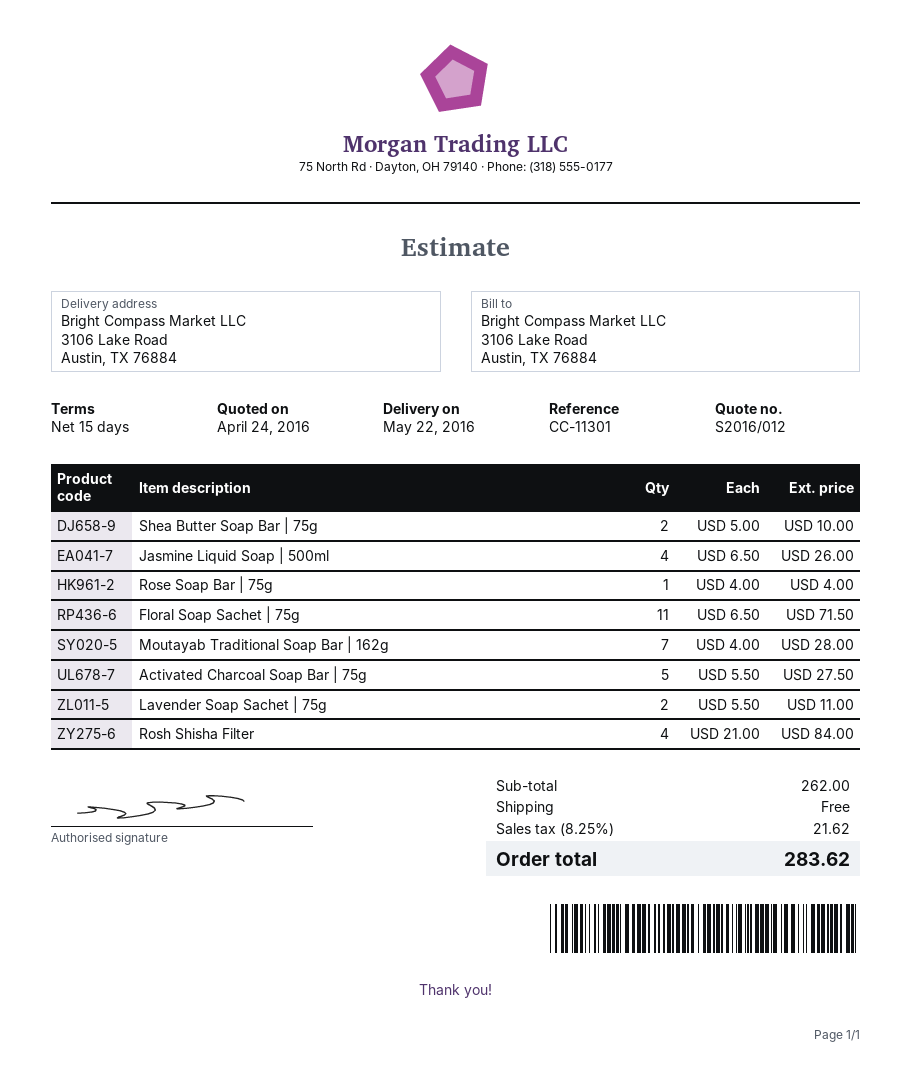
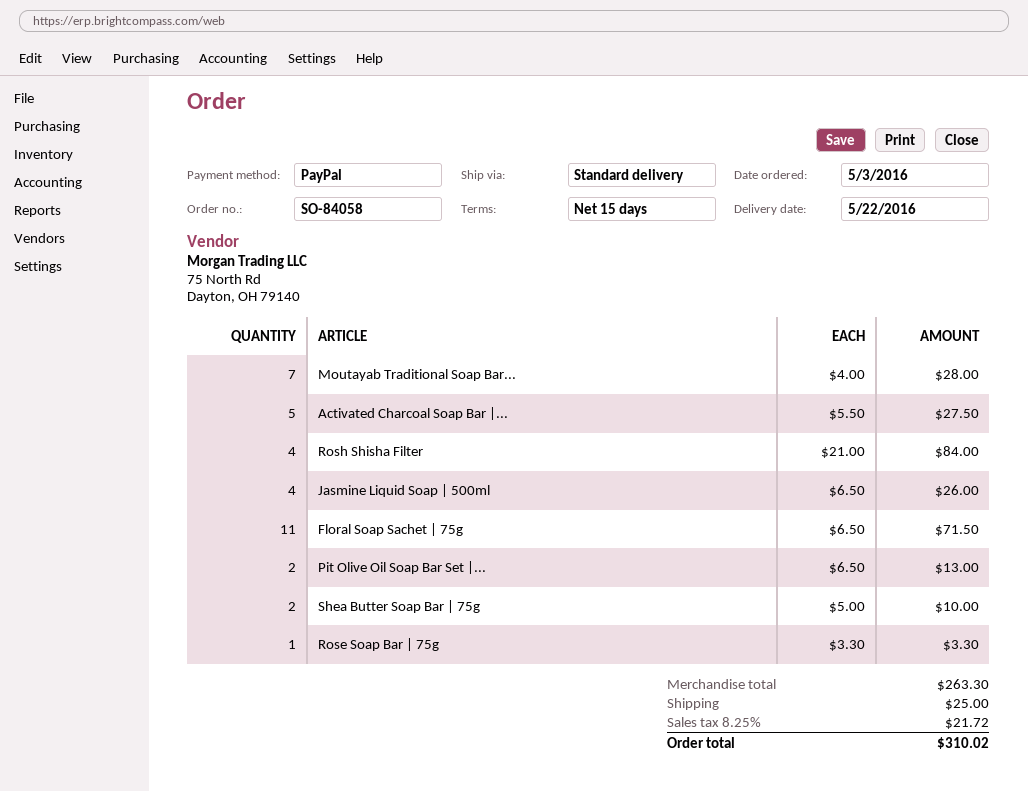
Rose Soap Bar | 75g: 1 x 4.00 = 4.00 -> 1 x 3.30 = 3.30
Lavender Soap Sachet | 75g: 2 x 5.50 = 11.00 -> none
Pit Olive Oil Soap Bar Set |...: none -> 2 x 6.50 = 13.00
subtotal: 262.00 -> 263.30
shipping: 0.00 -> 25.00
tax: 8.25% = 21.62 -> 8.25% = 21.72
total: 283.62 -> 310.02

